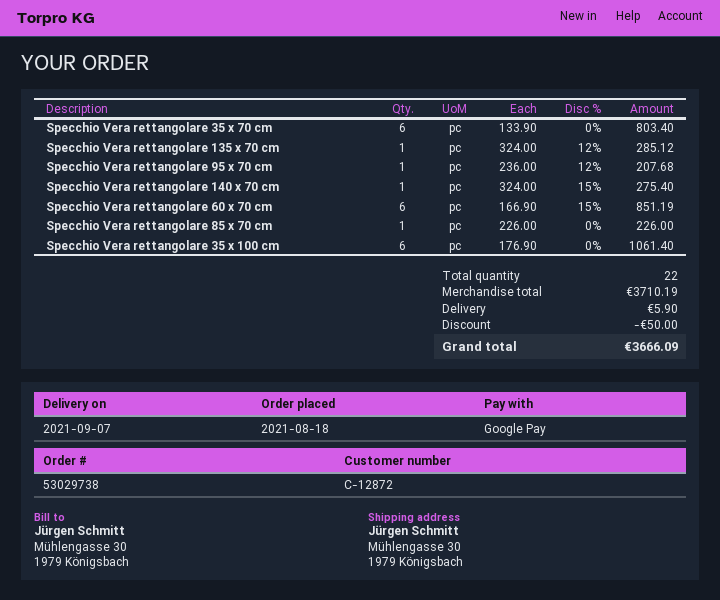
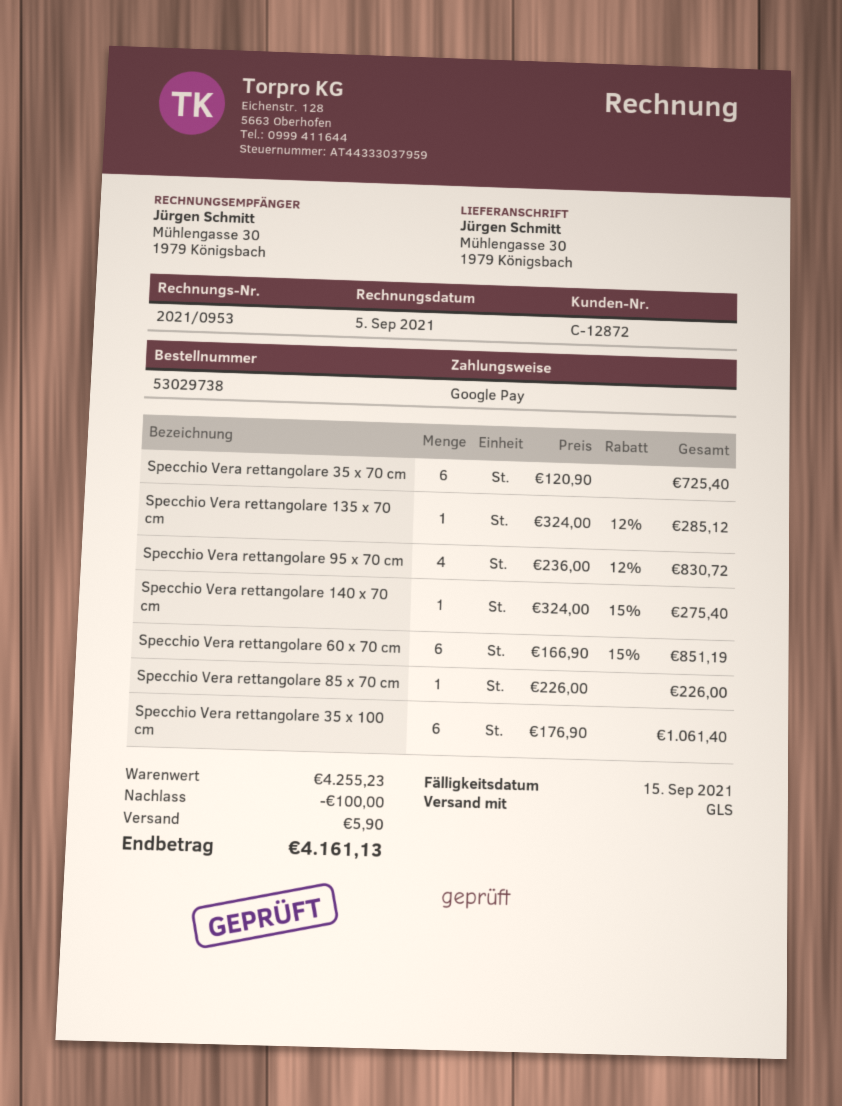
Specchio Vera rettangolare 35 x 70 cm: 6 x 133.90 = 803.40 -> 6 x 120.90 = 725.40
Specchio Vera rettangolare 95 x 70 cm: 1 x 236.00 - 12% = 207.68 -> 4 x 236.00 - 12% = 830.72
subtotal: 3710.19 -> 4255.23
discount: 50.00 -> 100.00
total: 3666.09 -> 4161.13

